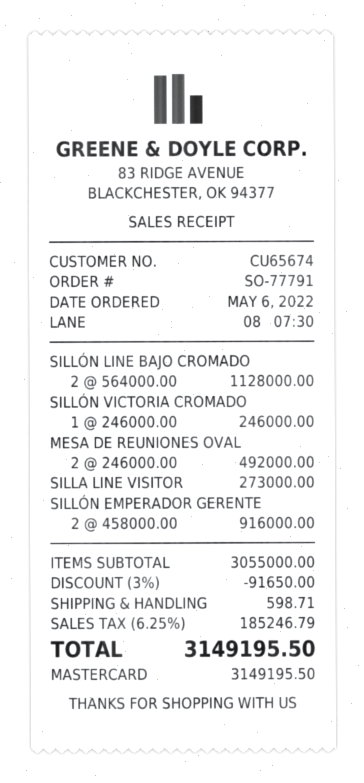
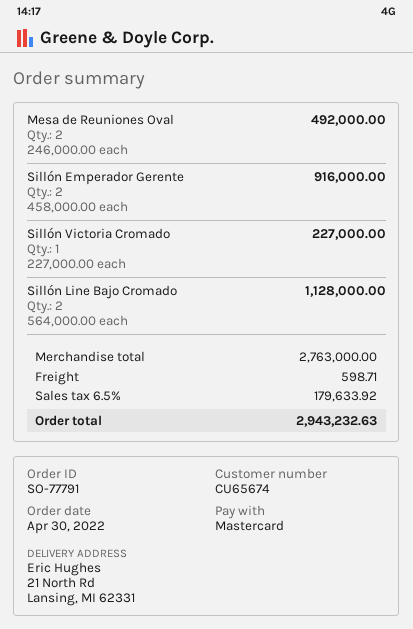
order date: 2022-05-06 -> 2022-04-30
SILLÓN VICTORIA CROMADO: 1 x 246000.00 = 246000.00 -> 1 x 227000.00 = 227000.00
SILLA LINE VISITOR: 1 x 273000.00 = 273000.00 -> none
subtotal: 3055000.00 -> 2763000.00
discount: 3% = 91650.00 -> none
tax: 6.25% = 185246.79 -> 6.5% = 179633.92
total: 3149195.50 -> 2943232.63

